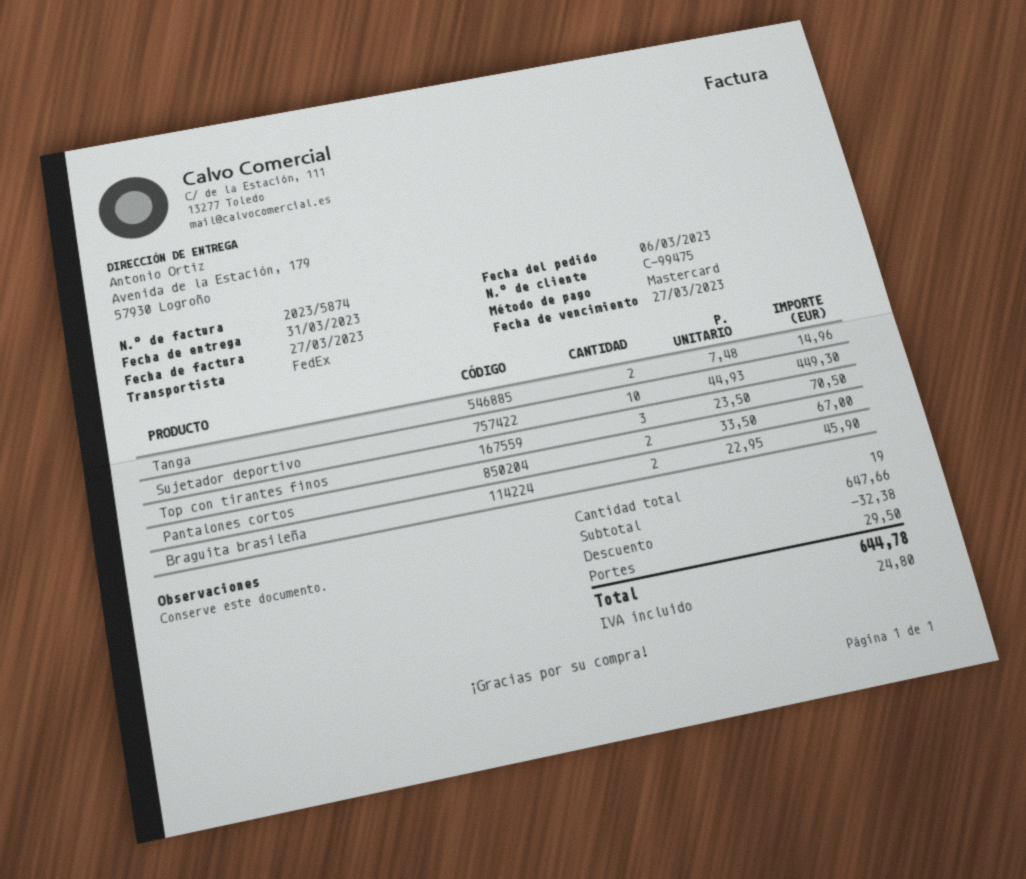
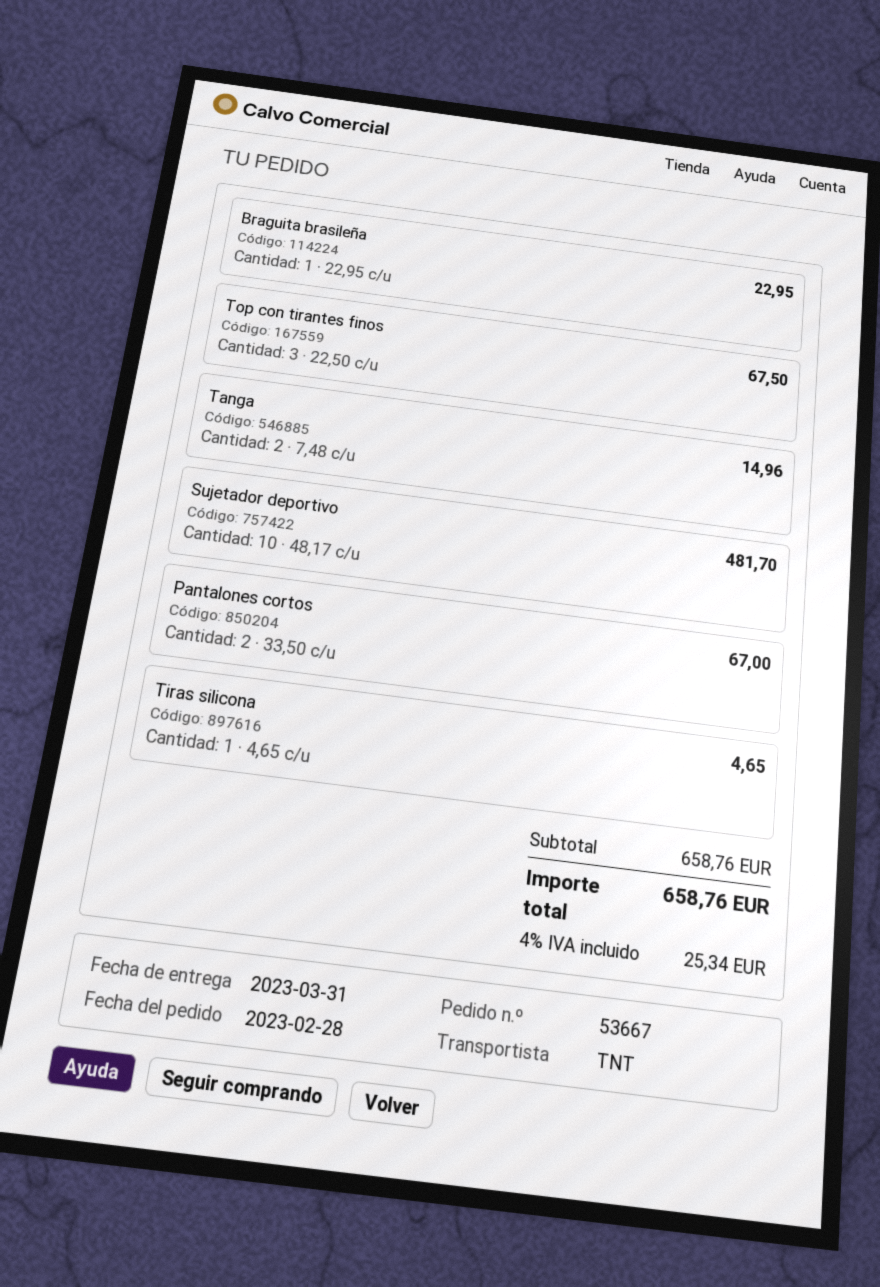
order date: 2023-03-06 -> 2023-02-28
shipping method: FedEx -> TNT
Sujetador deportivo: 10 x 44.93 = 449.30 -> 10 x 48.17 = 481.70
Top con tirantes finos: 3 x 23.50 = 70.50 -> 3 x 22.50 = 67.50
Braguita brasileña: 2 x 22.95 = 45.90 -> 1 x 22.95 = 22.95
Tiras silicona: none -> 1 x 4.65 = 4.65
subtotal: 647.66 -> 658.76
discount: 32.38 -> none
shipping: 29.50 -> none
tax: 24.80 -> 25.34
total: 644.78 -> 658.76

